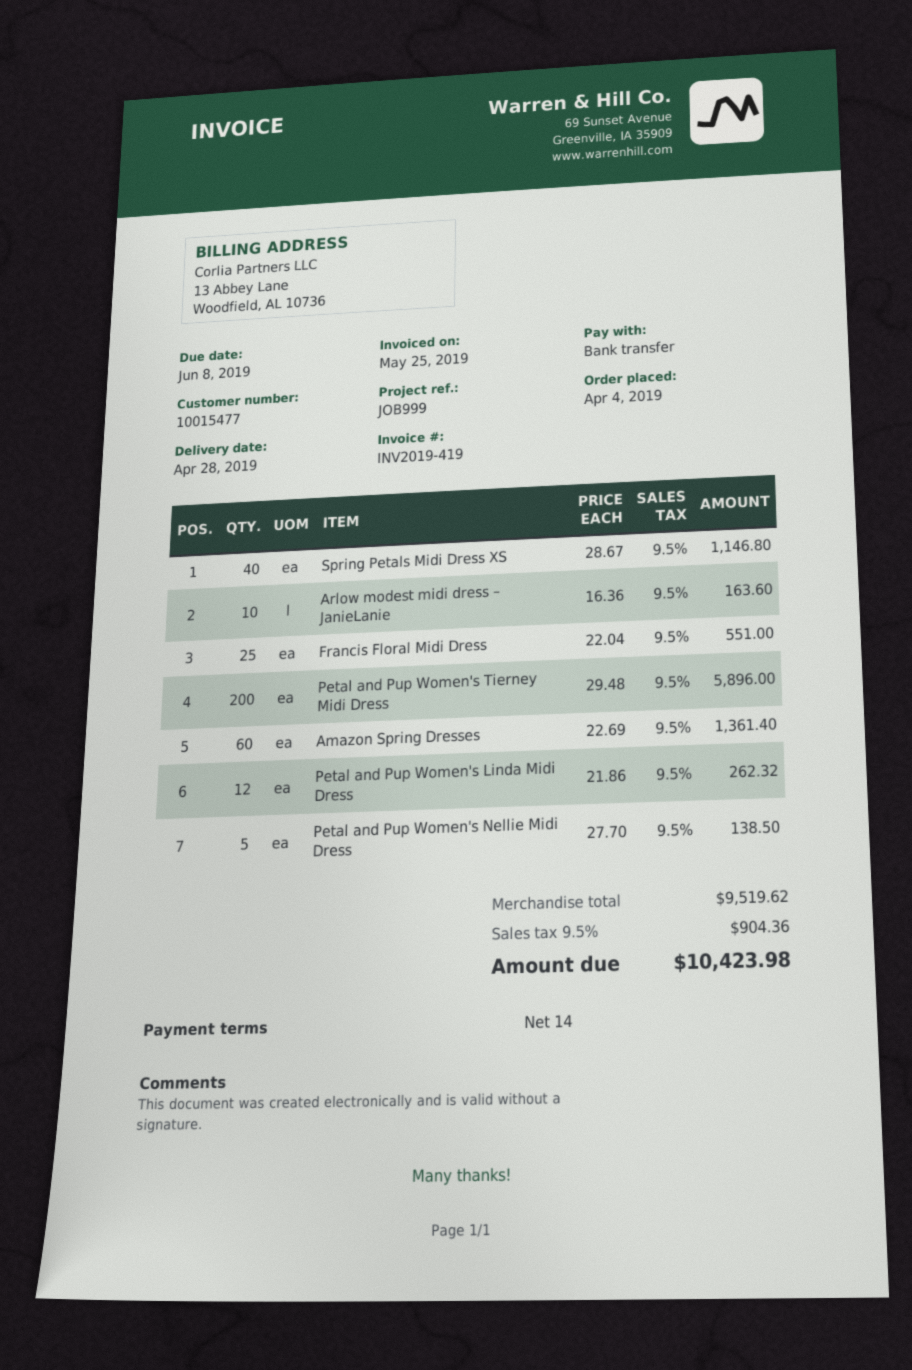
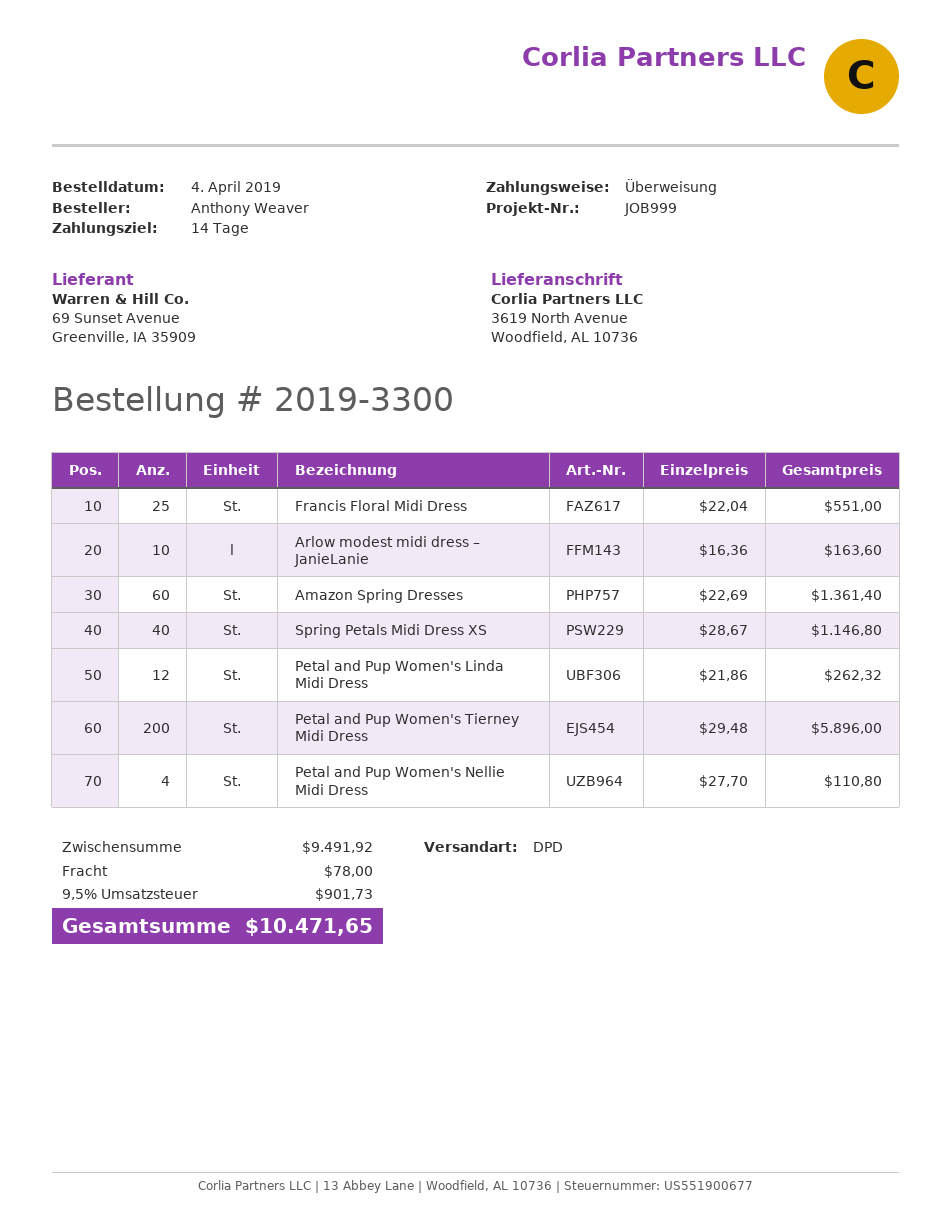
Petal and Pup Women's Nellie Midi Dress: 5 x 27.70 = 138.50 -> 4 x 27.70 = 110.80
subtotal: 9519.62 -> 9491.92
shipping: none -> 78.00
tax: 9.5% = 904.36 -> 9.5% = 901.73
total: 10423.98 -> 10471.65

